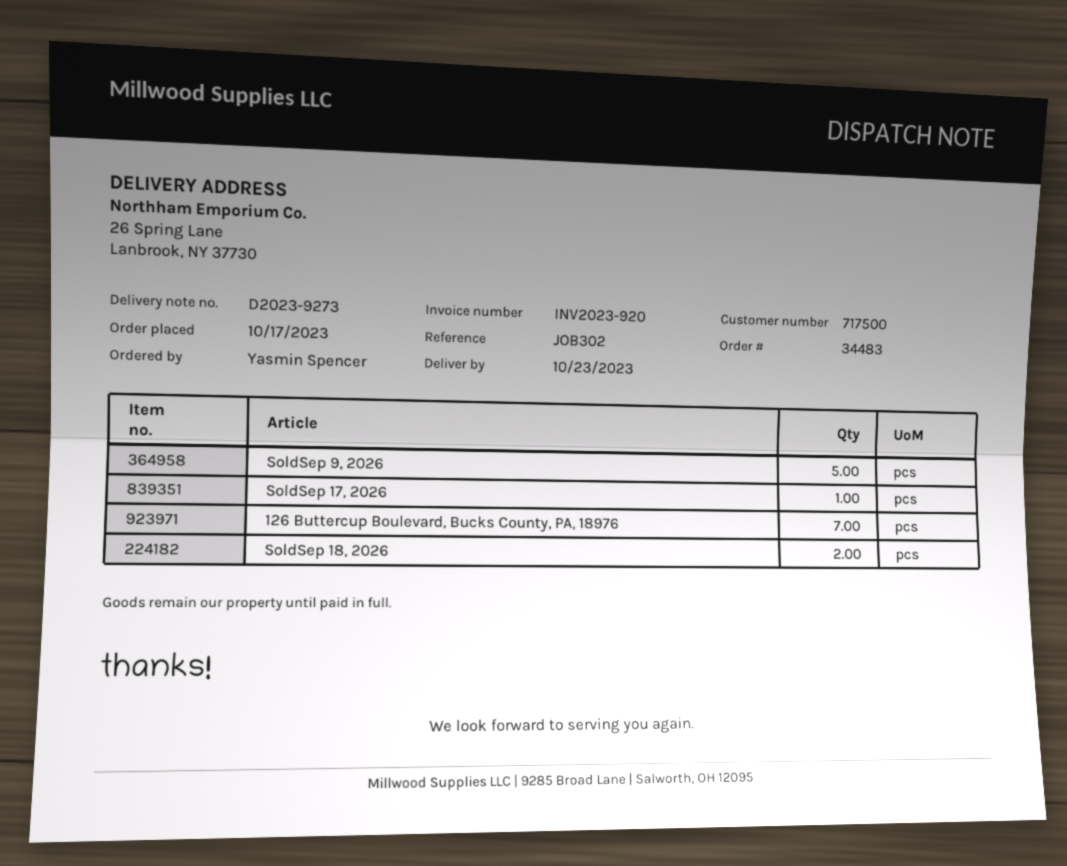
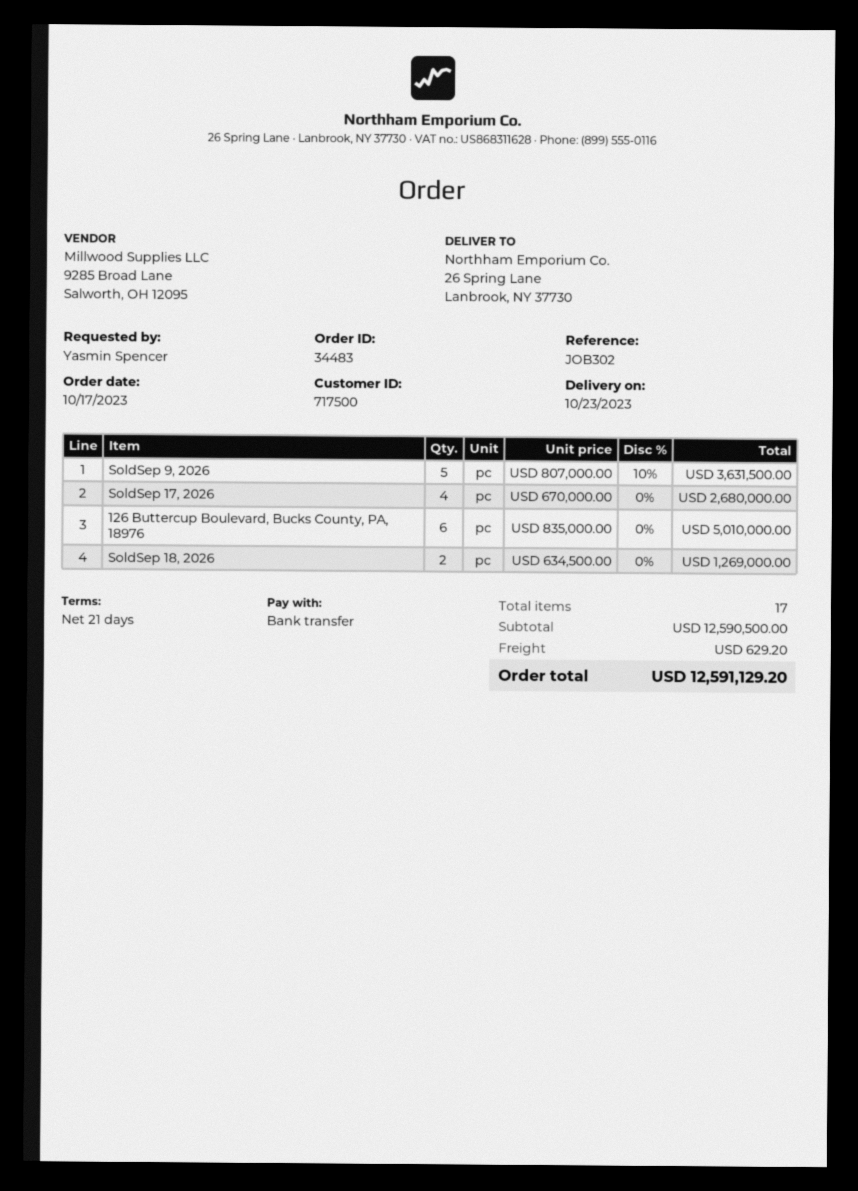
SoldSep 17, 2026: 1 -> 4
126 Buttercup Boulevard, Bucks County, PA, 18976: 7 -> 6

